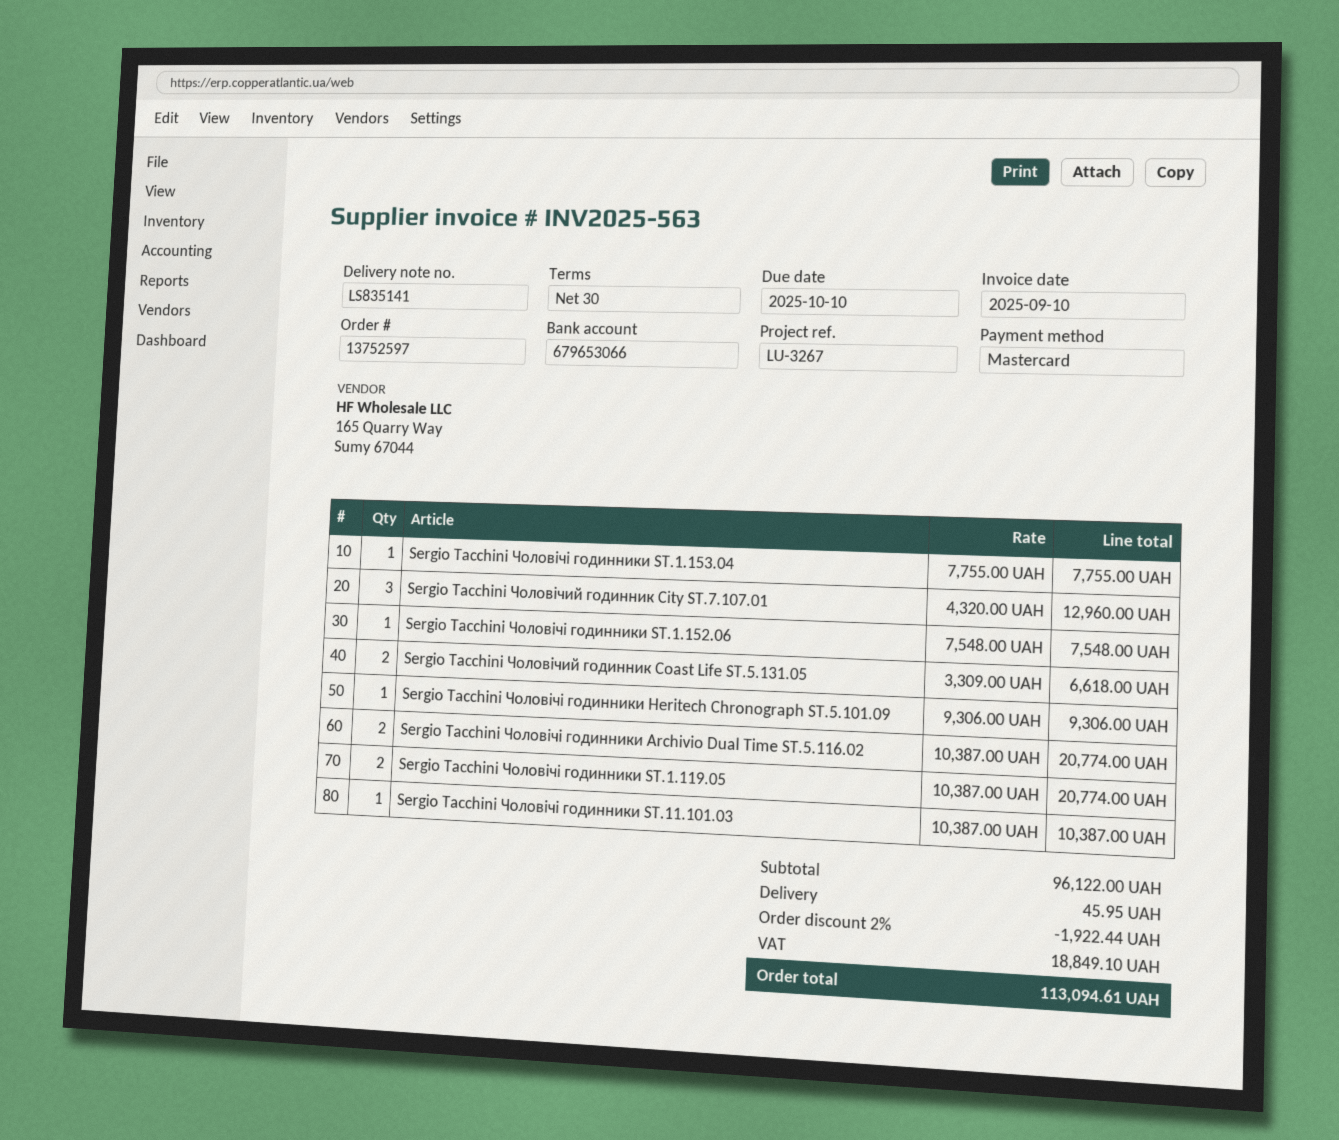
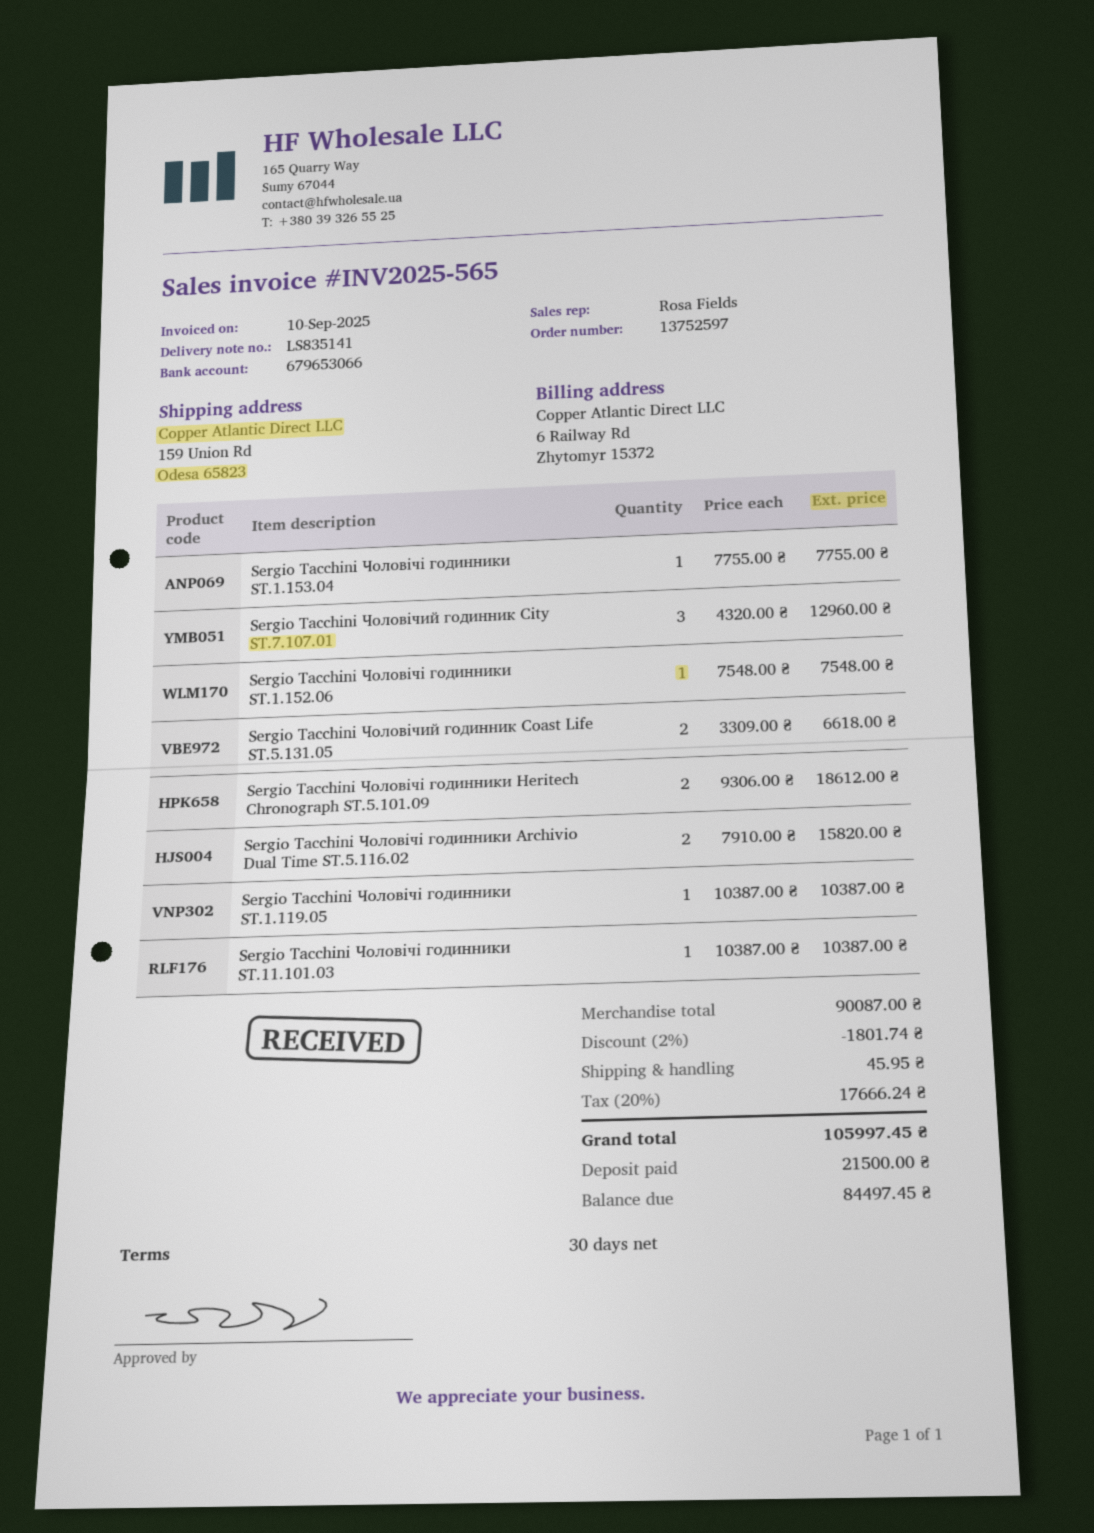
invoice number: INV2025-563 -> INV2025-565
Sergio Tacchini Чоловічі годинники Heritech Chronograph ST.5.101.09: 1 x 9306.00 = 9306.00 -> 2 x 9306.00 = 18612.00
Sergio Tacchini Чоловічі годинники Archivio Dual Time ST.5.116.02: 2 x 10387.00 = 20774.00 -> 2 x 7910.00 = 15820.00
Sergio Tacchini Чоловічі годинники ST.1.119.05: 2 x 10387.00 = 20774.00 -> 1 x 10387.00 = 10387.00
subtotal: 96122.00 -> 90087.00
discount: 2% = 1922.44 -> 2% = 1801.74
tax: 18849.10 -> 17666.24
total: 113094.61 -> 105997.45

